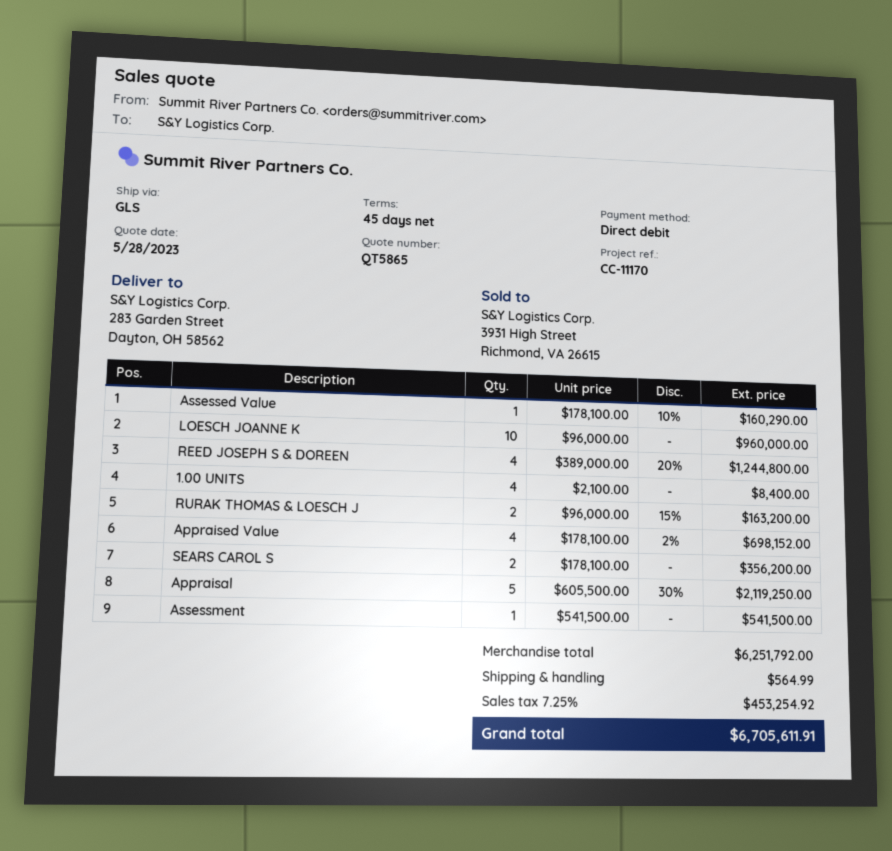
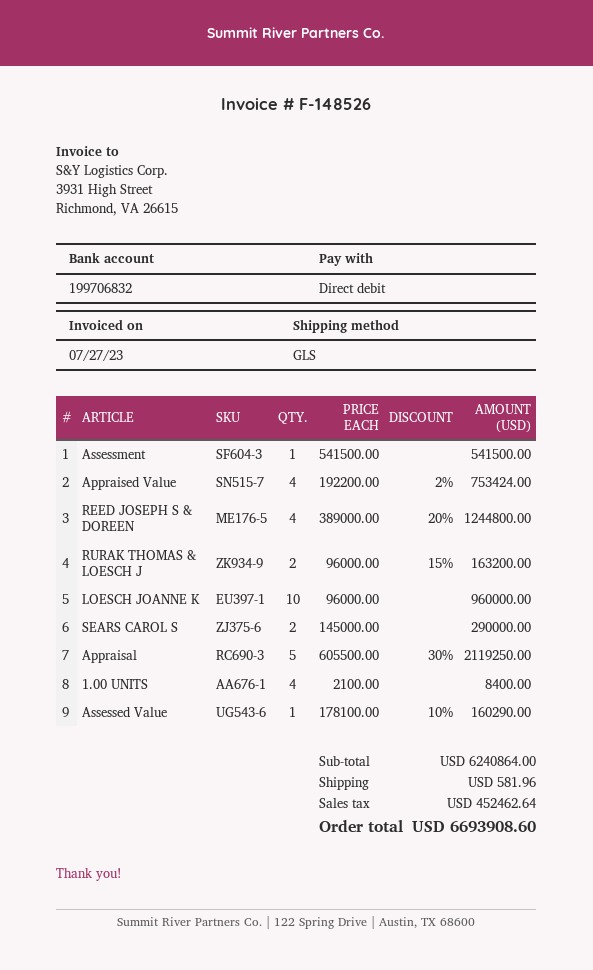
Appraised Value: 4 x 178100.00 - 2% = 698152.00 -> 4 x 192200.00 - 2% = 753424.00
SEARS CAROL S: 2 x 178100.00 = 356200.00 -> 2 x 145000.00 = 290000.00
subtotal: 6251792.00 -> 6240864.00
shipping: 564.99 -> 581.96
tax: 453254.92 -> 452462.64
total: 6705611.91 -> 6693908.60

